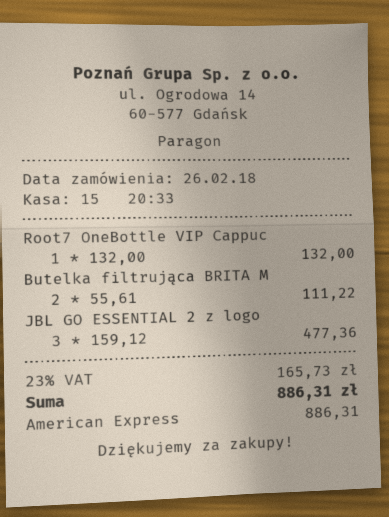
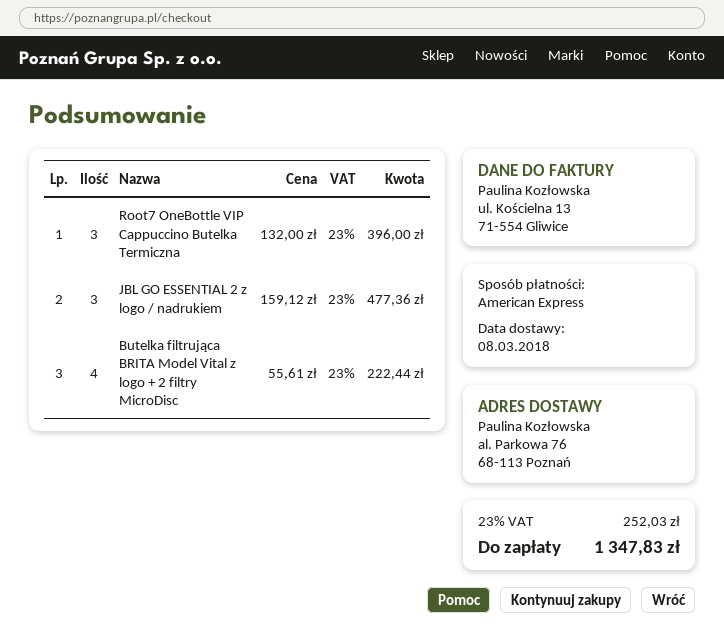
Root7 OneBottle VIP Cappuc: 1 x 132.00 = 132.00 -> 3 x 132.00 = 396.00
Butelka filtrująca BRITA M: 2 x 55.61 = 111.22 -> 4 x 55.61 = 222.44
tax: 23% = 165.73 -> 23% = 252.03
total: 886.31 -> 1347.83

